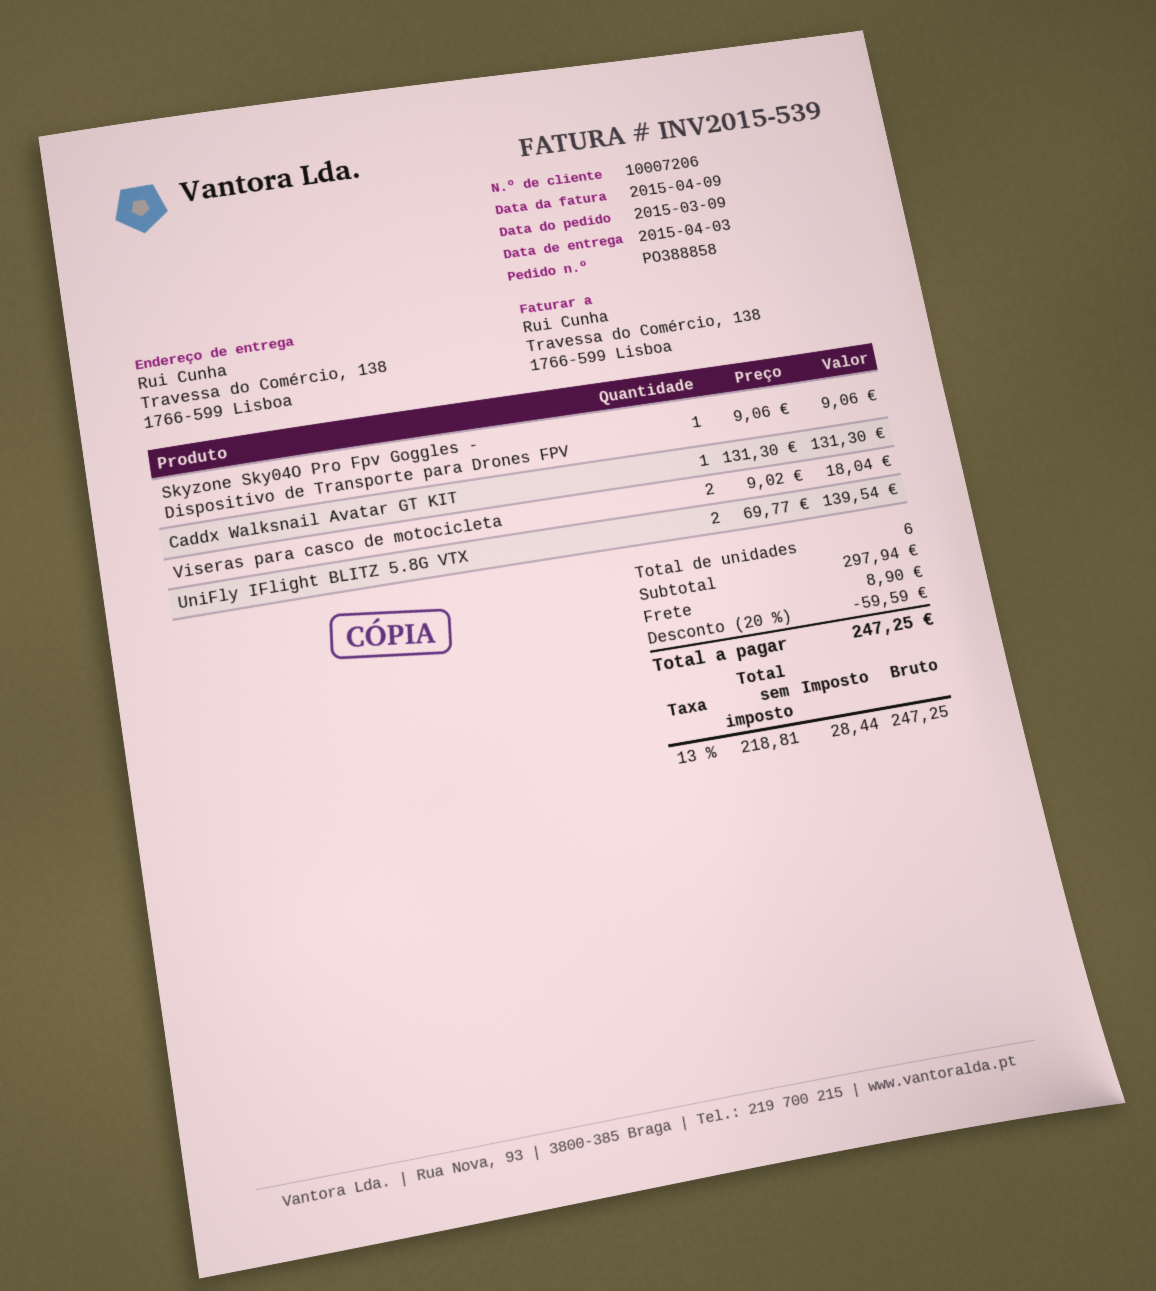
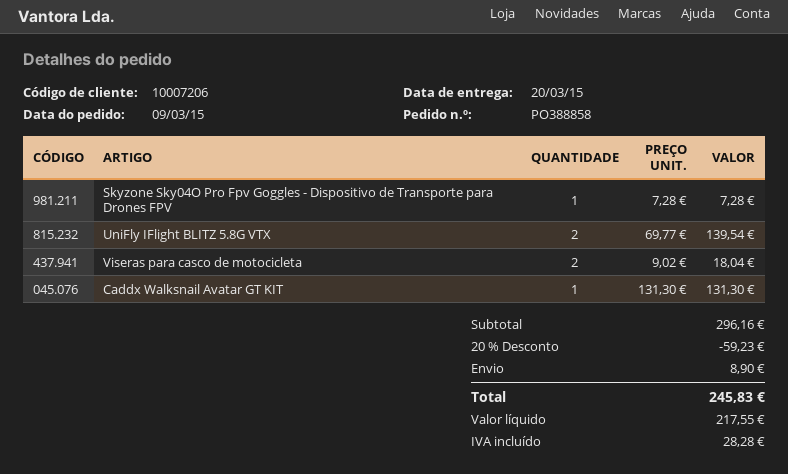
delivery date: 2015-04-03 -> 2015-03-20
Skyzone Sky04O Pro Fpv Goggles - Dispositivo de Transporte para Drones FPV: 1 x 9.06 = 9.06 -> 1 x 7.28 = 7.28
subtotal: 297.94 -> 296.16
discount: 20% = 59.59 -> 20% = 59.23
net: 218.81 -> 217.55
tax: 28.44 -> 28.28
total: 247.25 -> 245.83

